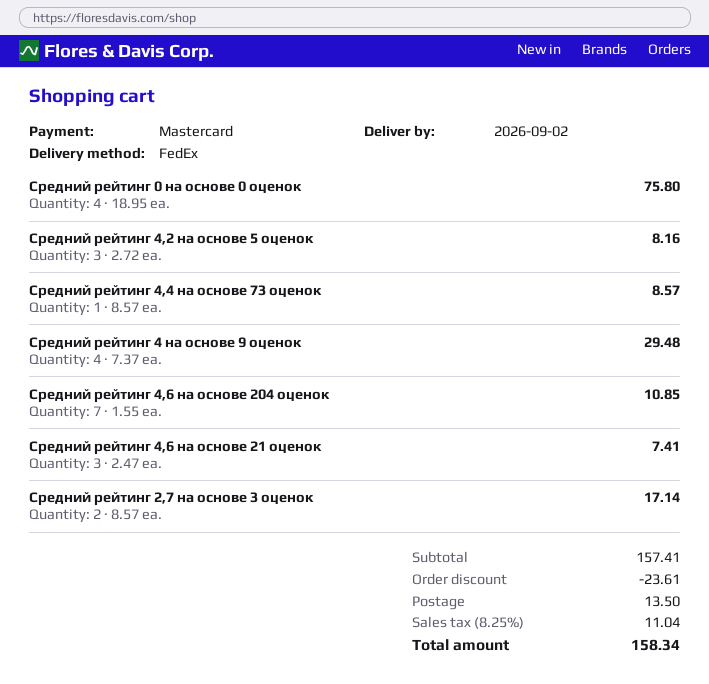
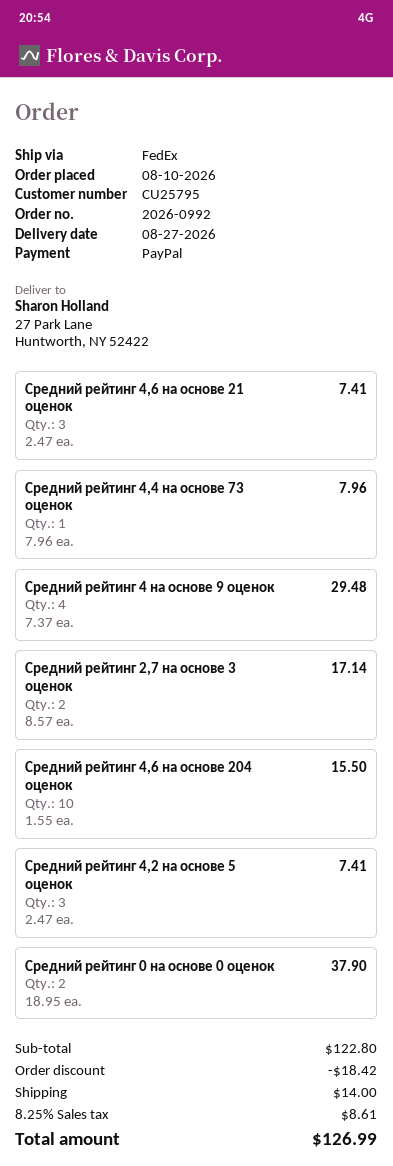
delivery date: 2026-09-02 -> 2026-08-27
payment method: Mastercard -> PayPal
Средний рейтинг 0 на основе 0 оценок: 4 x 18.95 = 75.80 -> 2 x 18.95 = 37.90
Средний рейтинг 4,2 на основе 5 оценок: 3 x 2.72 = 8.16 -> 3 x 2.47 = 7.41
Средний рейтинг 4,4 на основе 73 оценок: 1 x 8.57 = 8.57 -> 1 x 7.96 = 7.96
Средний рейтинг 4,6 на основе 204 оценок: 7 x 1.55 = 10.85 -> 10 x 1.55 = 15.50
subtotal: 157.41 -> 122.80
discount: 23.61 -> 18.42
shipping: 13.50 -> 14.00
tax: 8.25% = 11.04 -> 8.25% = 8.61
total: 158.34 -> 126.99

